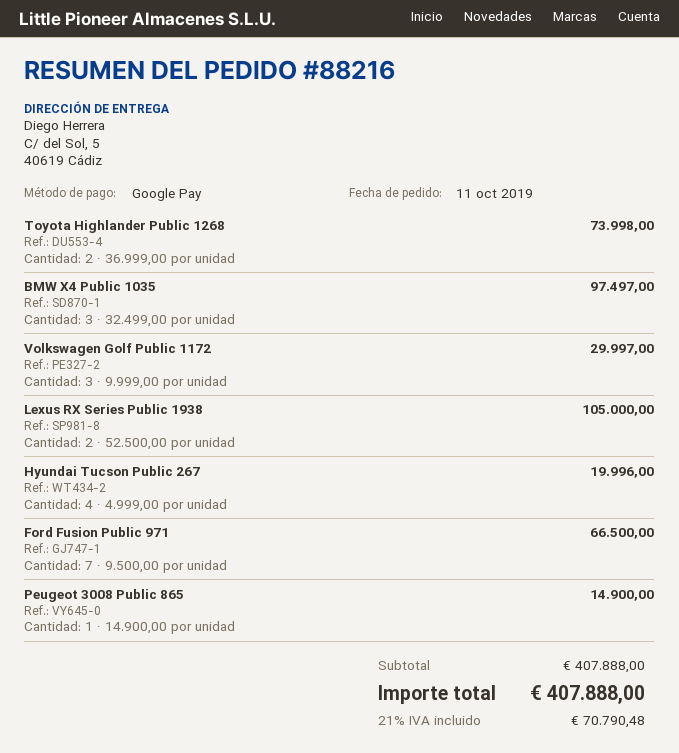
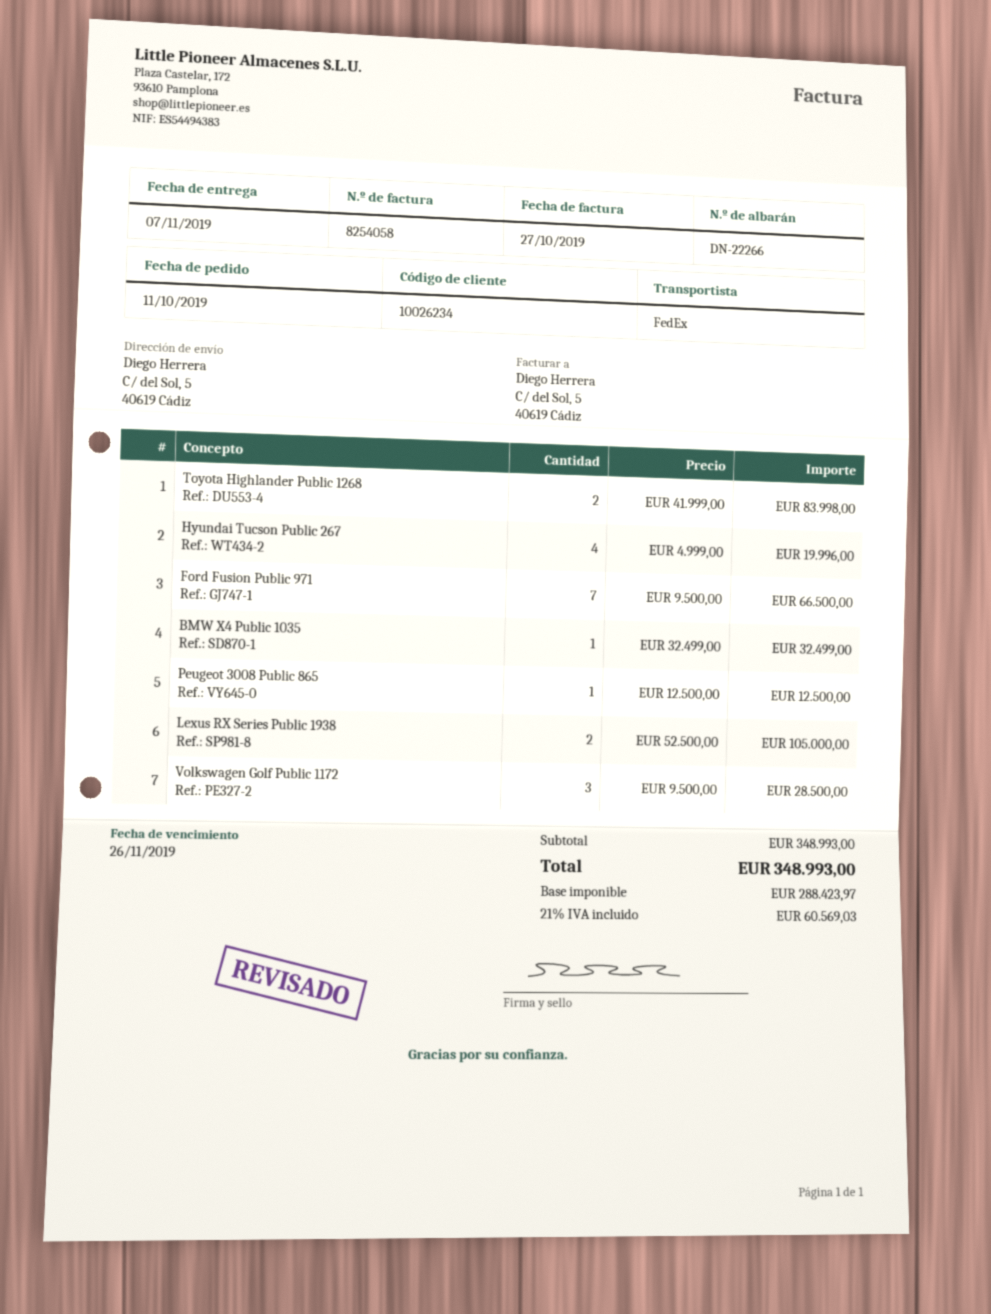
Toyota Highlander Public 1268: 2 x 36999.00 = 73998.00 -> 2 x 41999.00 = 83998.00
BMW X4 Public 1035: 3 x 32499.00 = 97497.00 -> 1 x 32499.00 = 32499.00
Volkswagen Golf Public 1172: 3 x 9999.00 = 29997.00 -> 3 x 9500.00 = 28500.00
Peugeot 3008 Public 865: 1 x 14900.00 = 14900.00 -> 1 x 12500.00 = 12500.00
subtotal: 407888.00 -> 348993.00
tax: 21% = 70790.48 -> 21% = 60569.03
total: 407888.00 -> 348993.00

